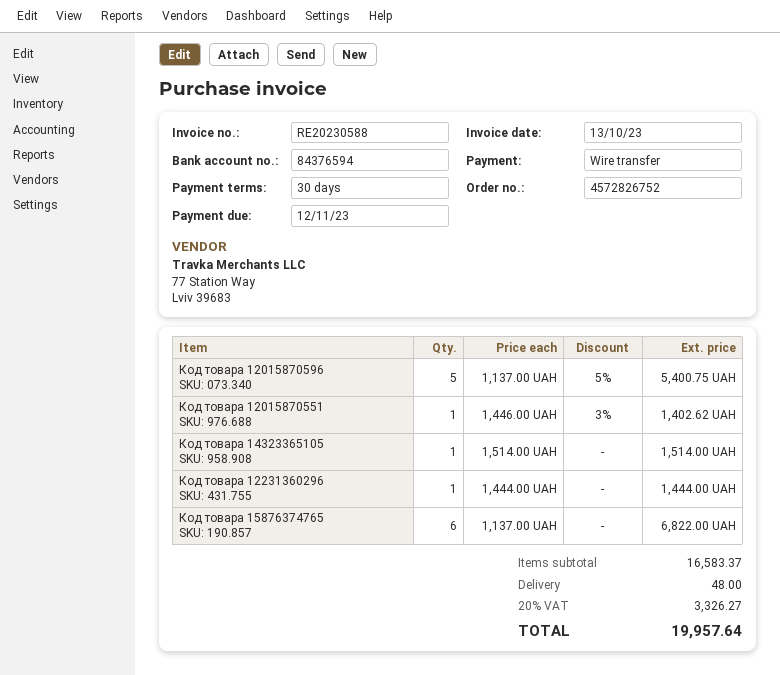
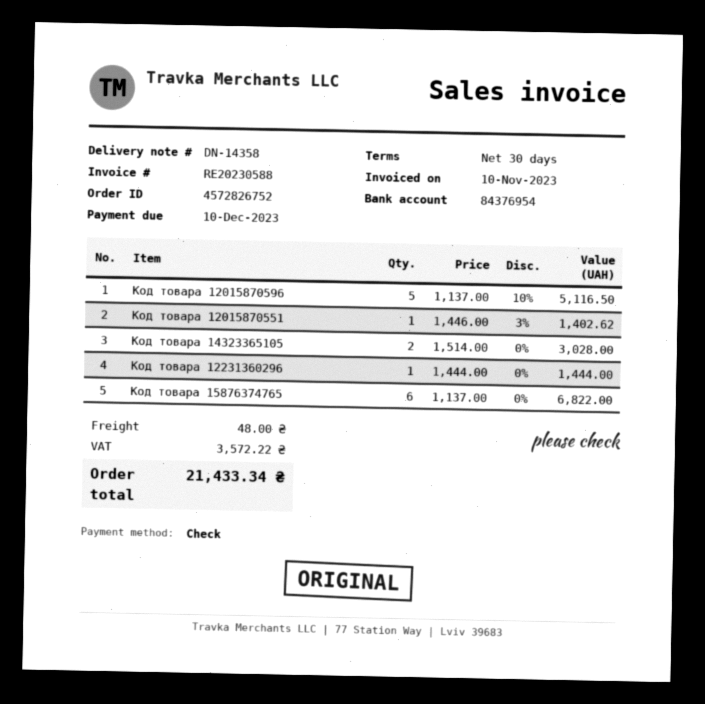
invoice date: 2023-10-13 -> 2023-11-10
due date: 2023-11-12 -> 2023-12-10
payment method: bank transfer -> cheque
bank account: 84376594 -> 84376954
Код товара 12015870596: 5 x 1137.00 - 5% = 5400.75 -> 5 x 1137.00 - 10% = 5116.50
Код товара 14323365105: 1 x 1514.00 = 1514.00 -> 2 x 1514.00 = 3028.00
tax: 3326.27 -> 3572.22
total: 19957.64 -> 21433.34

